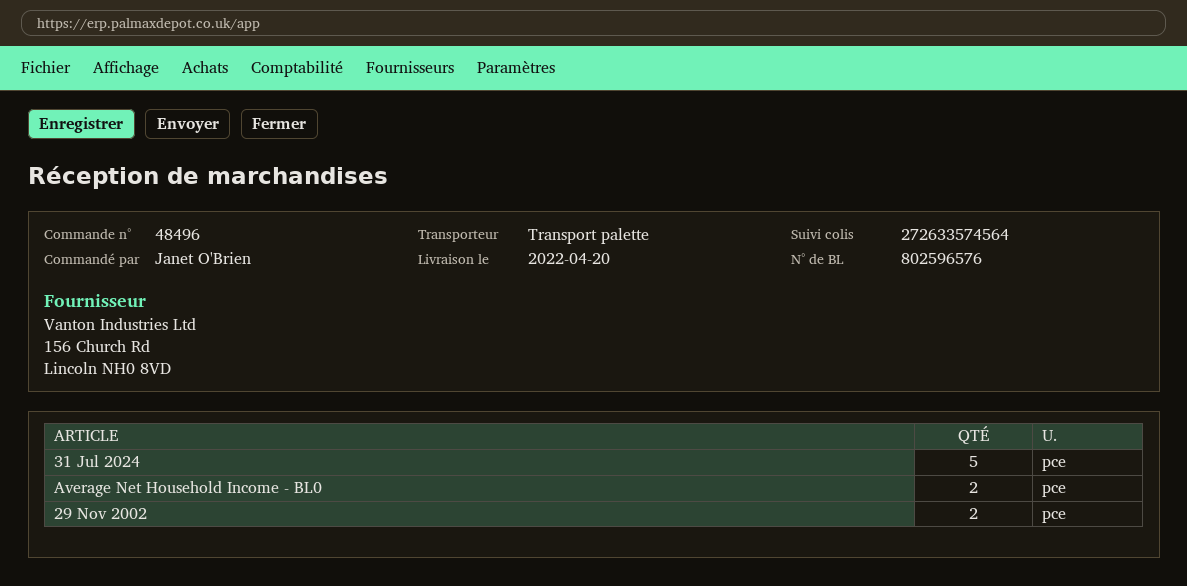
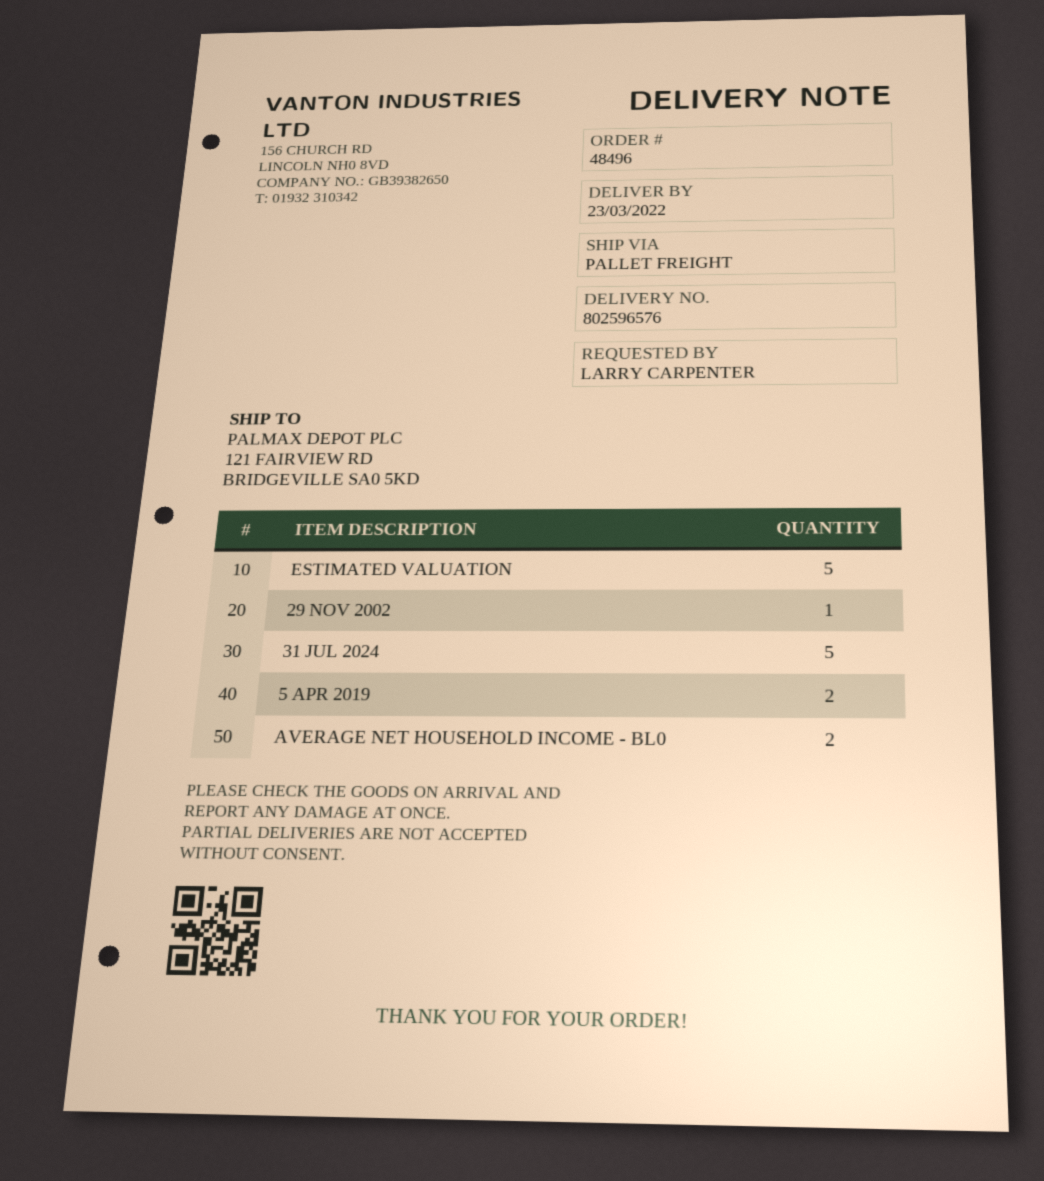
delivery date: 2022-04-20 -> 2022-03-23
ordered by: Janet O'Brien -> LARRY CARPENTER
29 Nov 2002: 2 -> 1
ESTIMATED VALUATION: none -> 5
5 APR 2019: none -> 2

